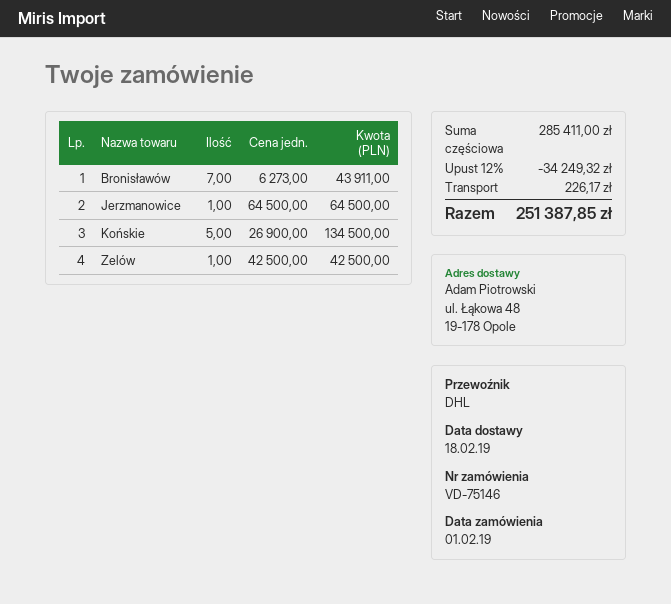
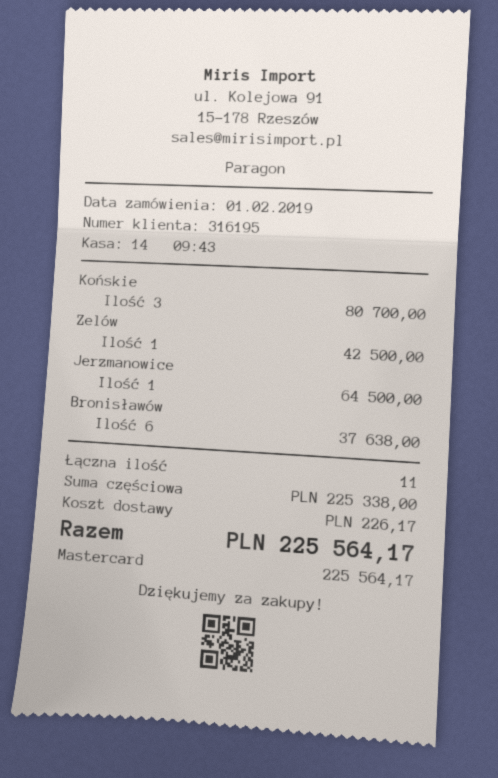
Bronisławów: 7 for 43911.00 -> 6 for 37638.00
Końskie: 5 for 134500.00 -> 3 for 80700.00
subtotal: 285411.00 -> 225338.00
discount: 12% = 34249.32 -> none
total: 251387.85 -> 225564.17

